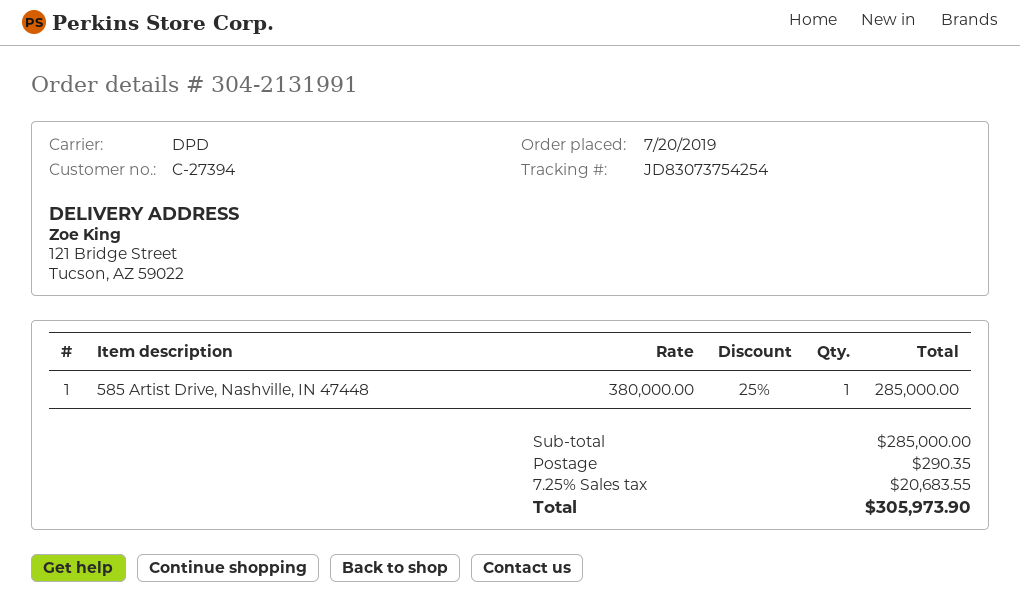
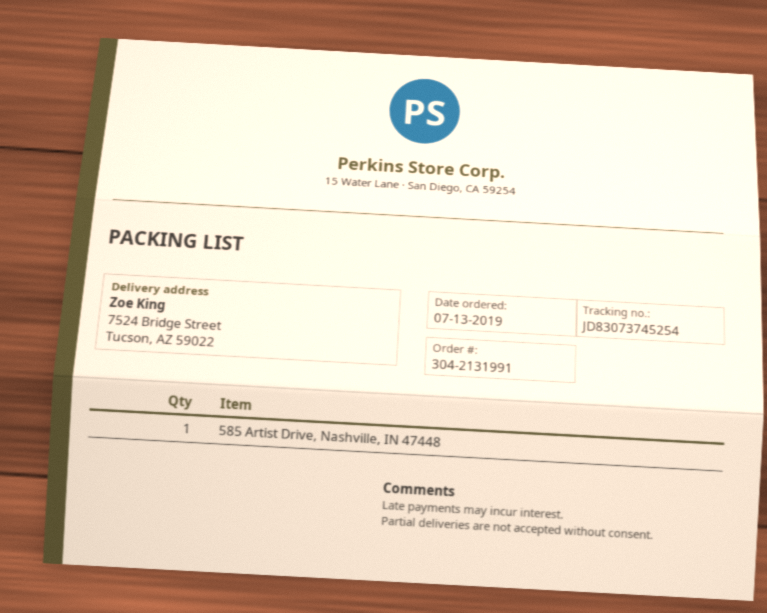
order date: 2019-07-20 -> 2019-07-13
tracking number: JD83073754254 -> JD83073745254
ship to: 121 Bridge Street, Tucson, AZ 59022 -> 7524 Bridge Street, Tucson, AZ 59022

